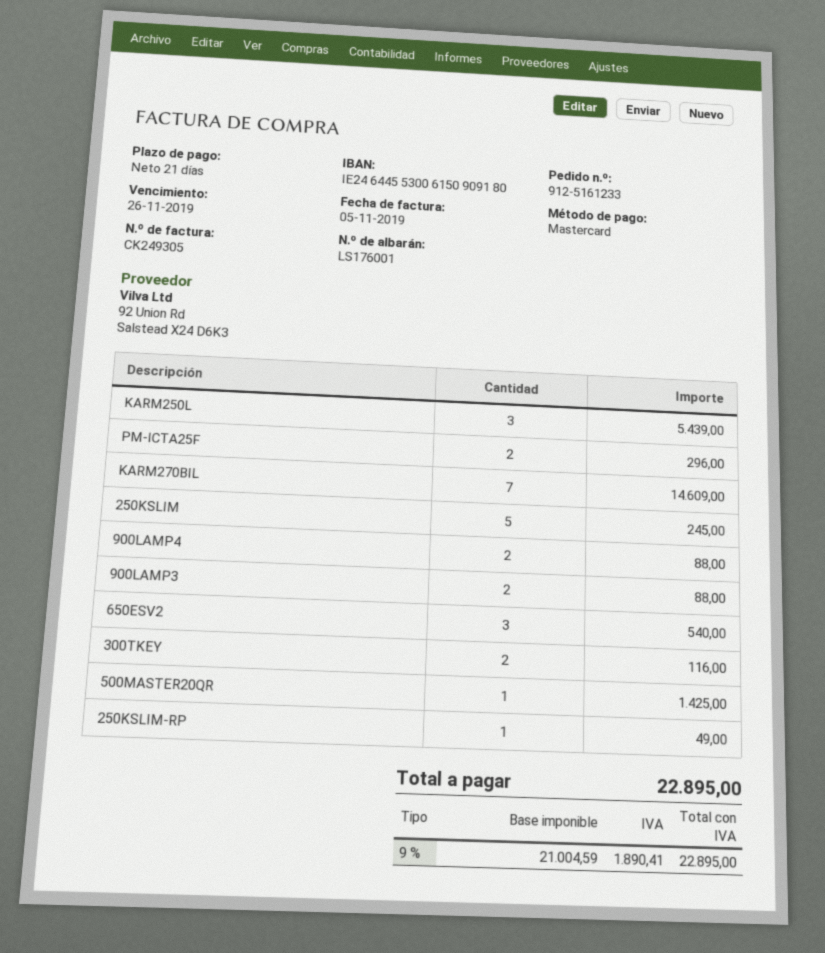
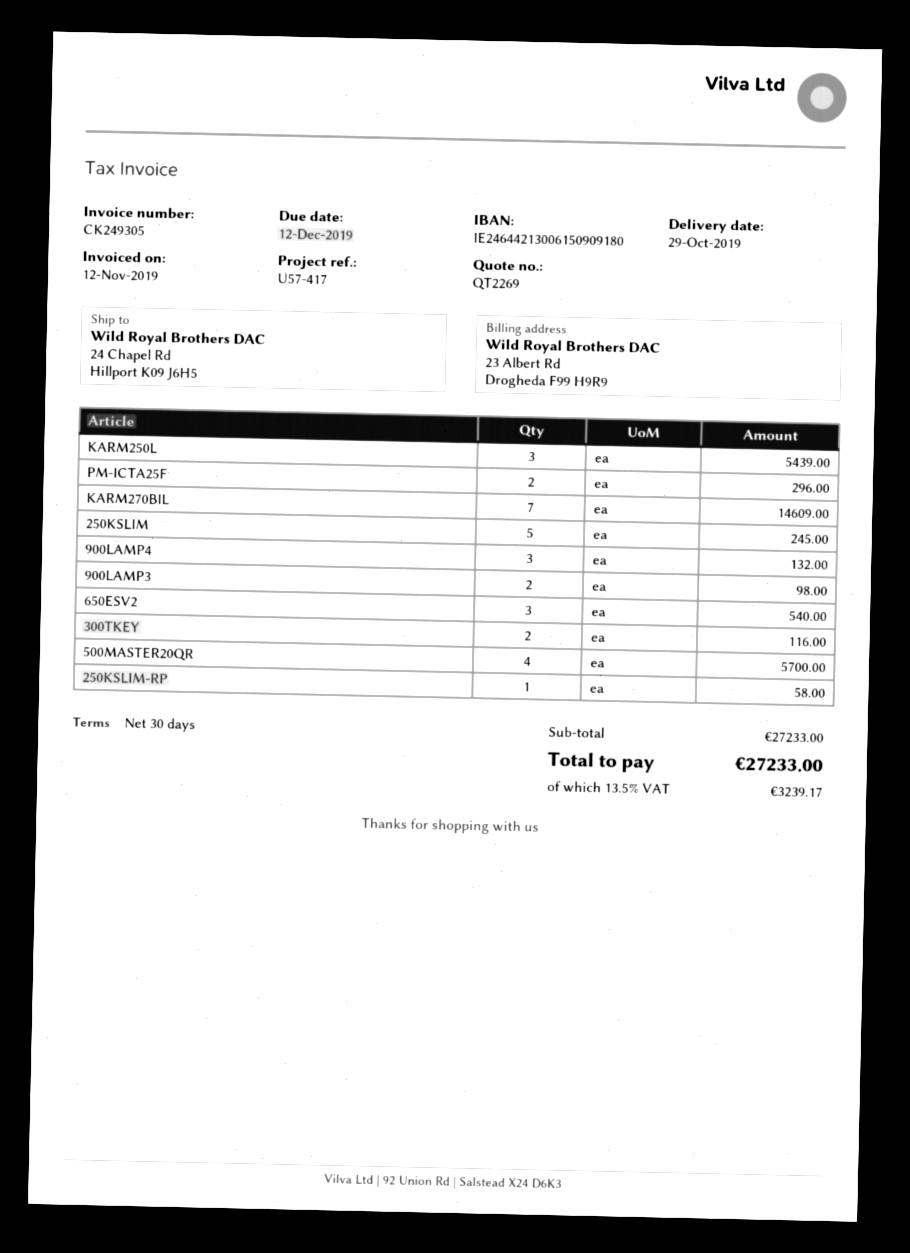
invoice date: 2019-11-05 -> 2019-11-12
payment terms: 21 days -> 30 days
due date: 2019-11-26 -> 2019-12-12
bank account: IE24644553006150909180 -> IE24644213006150909180
900LAMP4: 2 for 88.00 -> 3 for 132.00
900LAMP3: 2 for 88.00 -> 2 for 98.00
500MASTER20QR: 1 for 1425.00 -> 4 for 5700.00
250KSLIM-RP: 1 for 49.00 -> 1 for 58.00
tax: 9% = 1890.41 -> 13.5% = 3239.17
total: 22895.00 -> 27233.00

